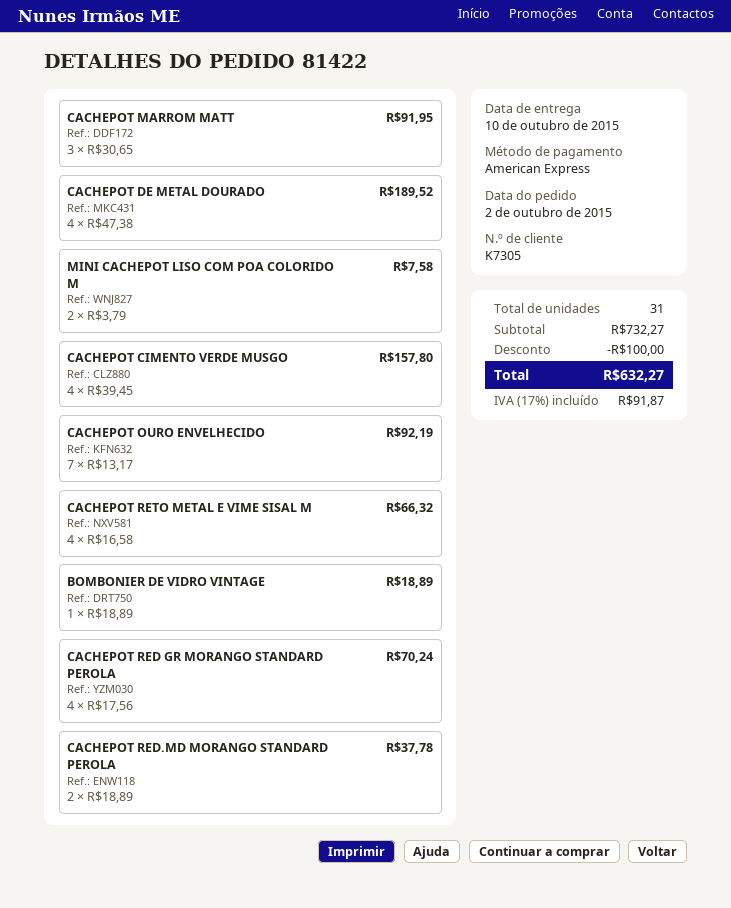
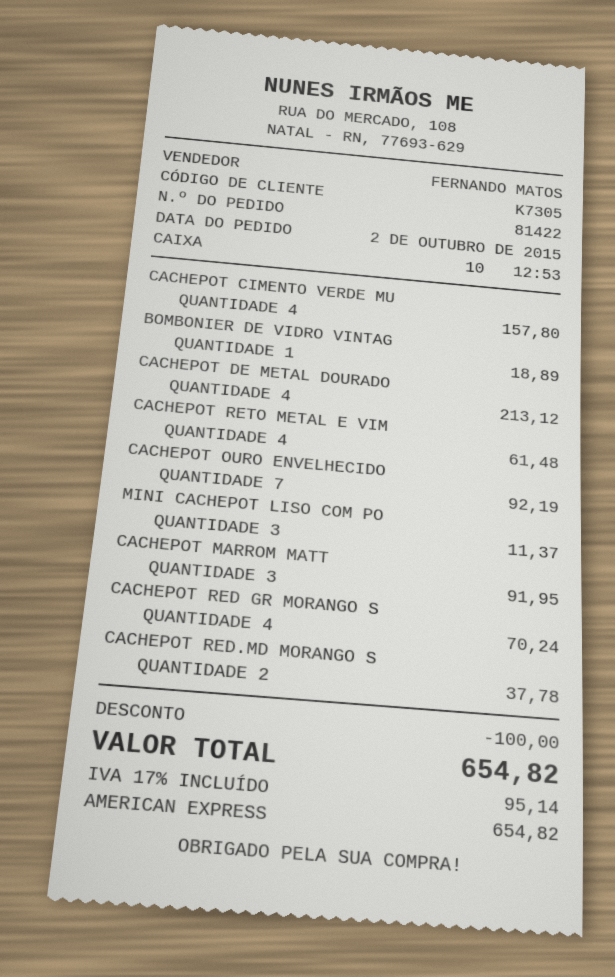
CACHEPOT DE METAL DOURADO: 4 for 189.52 -> 4 for 213.12
MINI CACHEPOT LISO COM POA COLORIDO M: 2 for 7.58 -> 3 for 11.37
CACHEPOT RETO METAL E VIME SISAL M: 4 for 66.32 -> 4 for 61.48
tax: 17% = 91.87 -> 17% = 95.14
total: 632.27 -> 654.82

